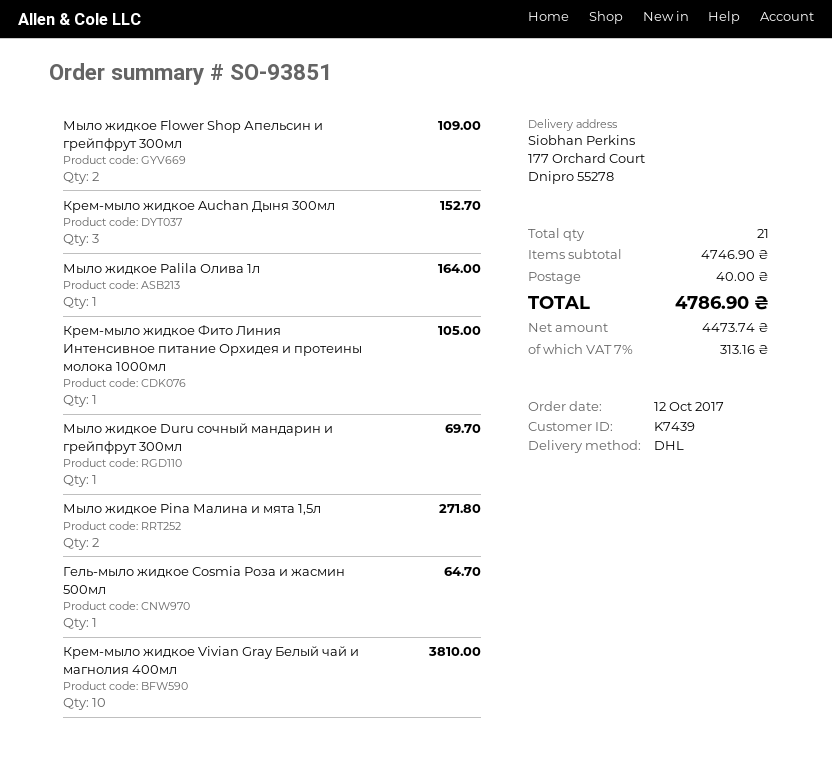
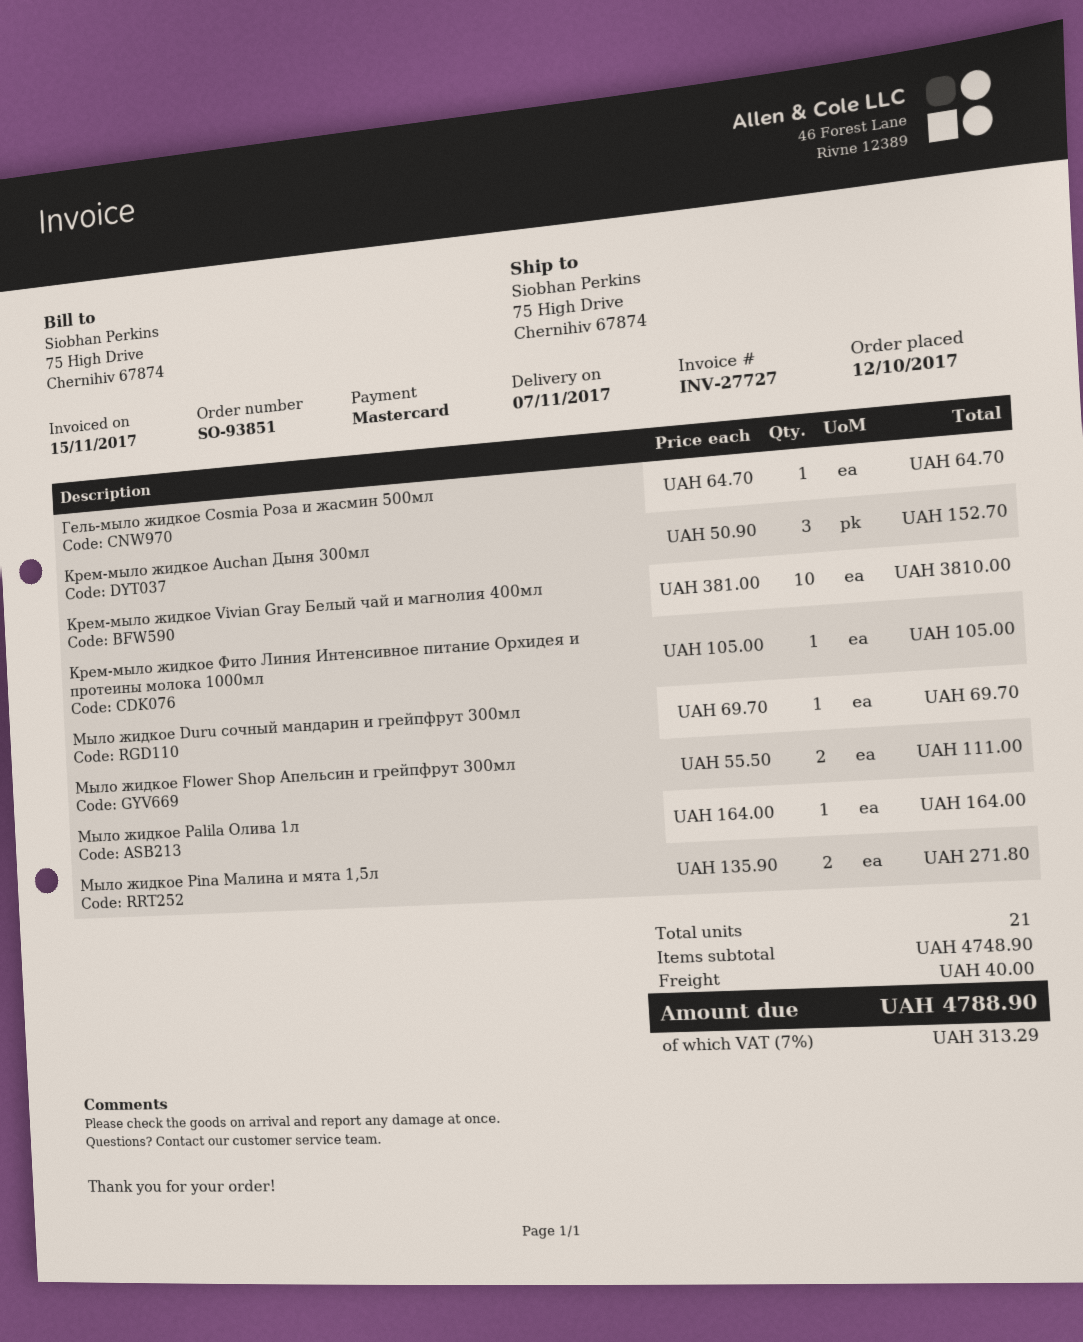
ship to: 177 Orchard Court, Dnipro 55278 -> 75 High Drive, Chernihiv 67874
Мыло жидкое Flower Shop Апельсин и грейпфрут 300мл: 2 for 109.00 -> 2 for 111.00
subtotal: 4746.90 -> 4748.90
tax: 7% = 313.16 -> 7% = 313.29
total: 4786.90 -> 4788.90

